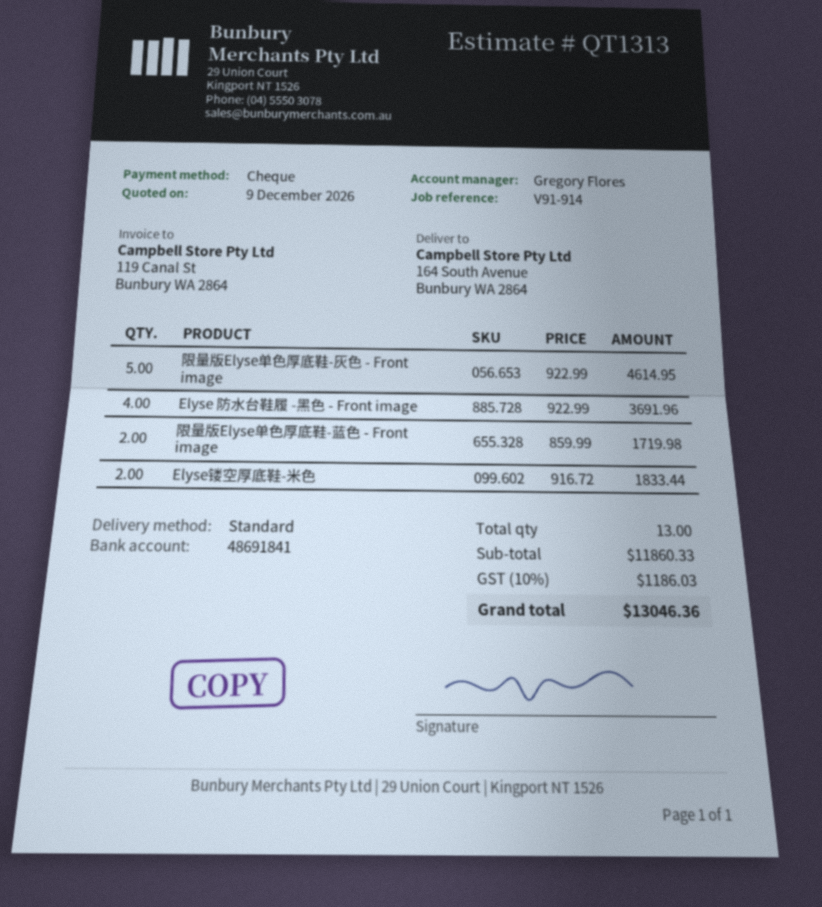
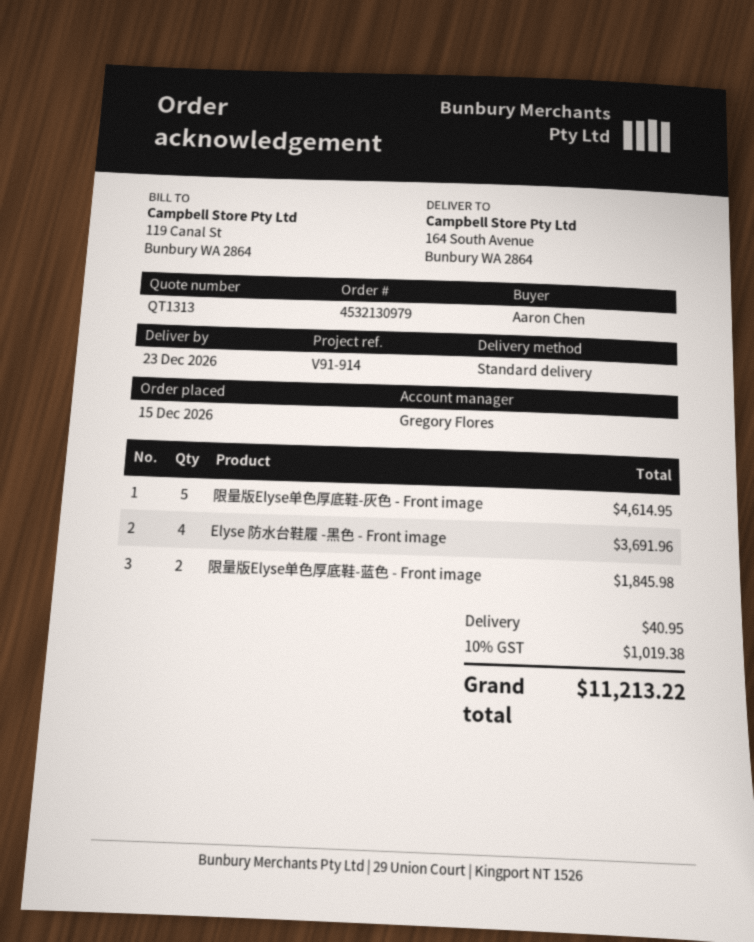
限量版Elyse单色厚底鞋-蓝色 - Front image: 2 for 1719.98 -> 2 for 1845.98
Elyse镂空厚底鞋-米色: 2 for 1833.44 -> none
shipping: none -> 40.95
tax: 10% = 1186.03 -> 10% = 1019.38
total: 13046.36 -> 11213.22

